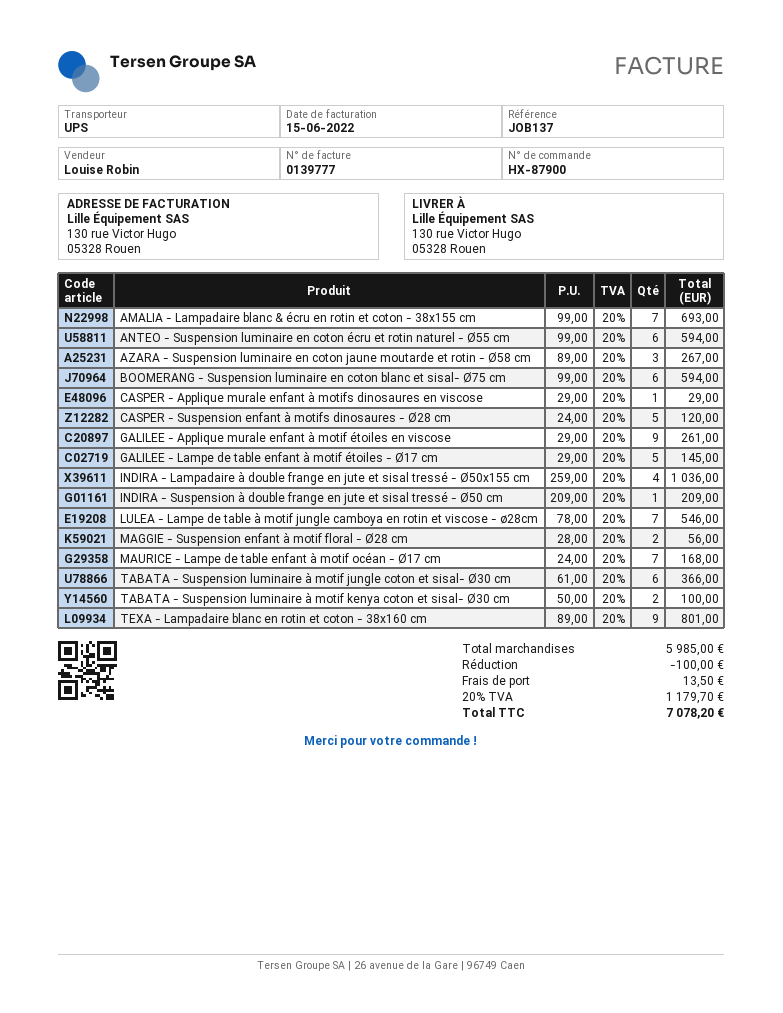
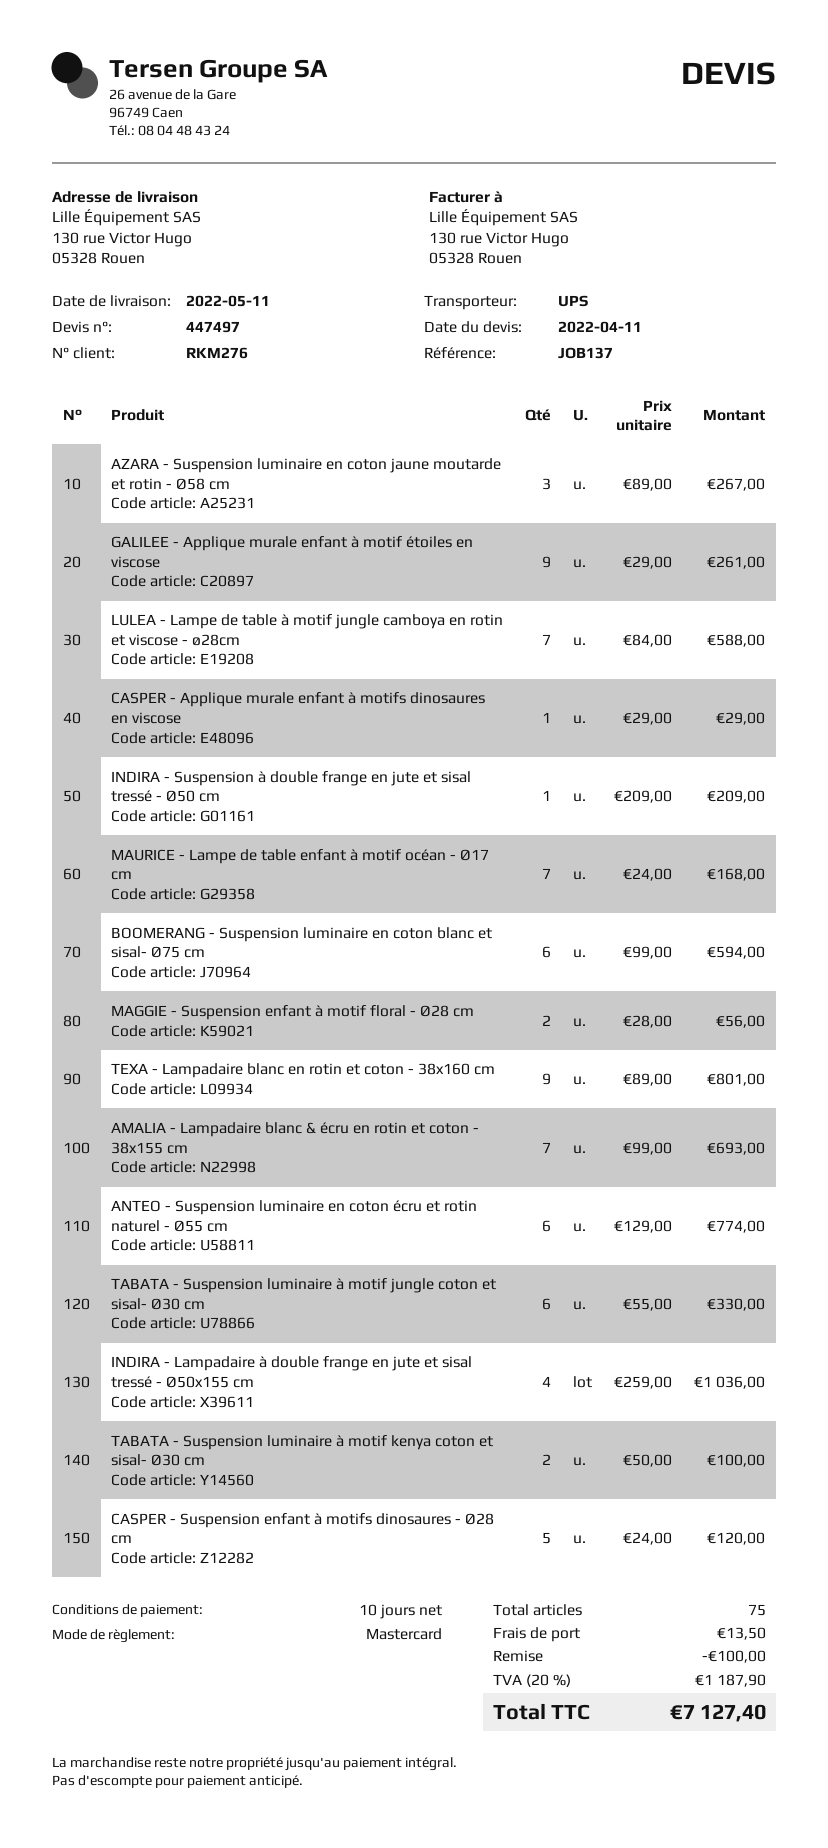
ANTEO - Suspension luminaire en coton écru et rotin naturel - Ø55 cm: 6 x 99.00 = 594.00 -> 6 x 129.00 = 774.00
GALILEE - Lampe de table enfant à motif étoiles - Ø17 cm: 5 x 29.00 = 145.00 -> none
LULEA - Lampe de table à motif jungle camboya en rotin et viscose - ø28cm: 7 x 78.00 = 546.00 -> 7 x 84.00 = 588.00
TABATA - Suspension luminaire à motif jungle coton et sisal- Ø30 cm: 6 x 61.00 = 366.00 -> 6 x 55.00 = 330.00
tax: 20% = 1179.70 -> 20% = 1187.90
total: 7078.20 -> 7127.40

